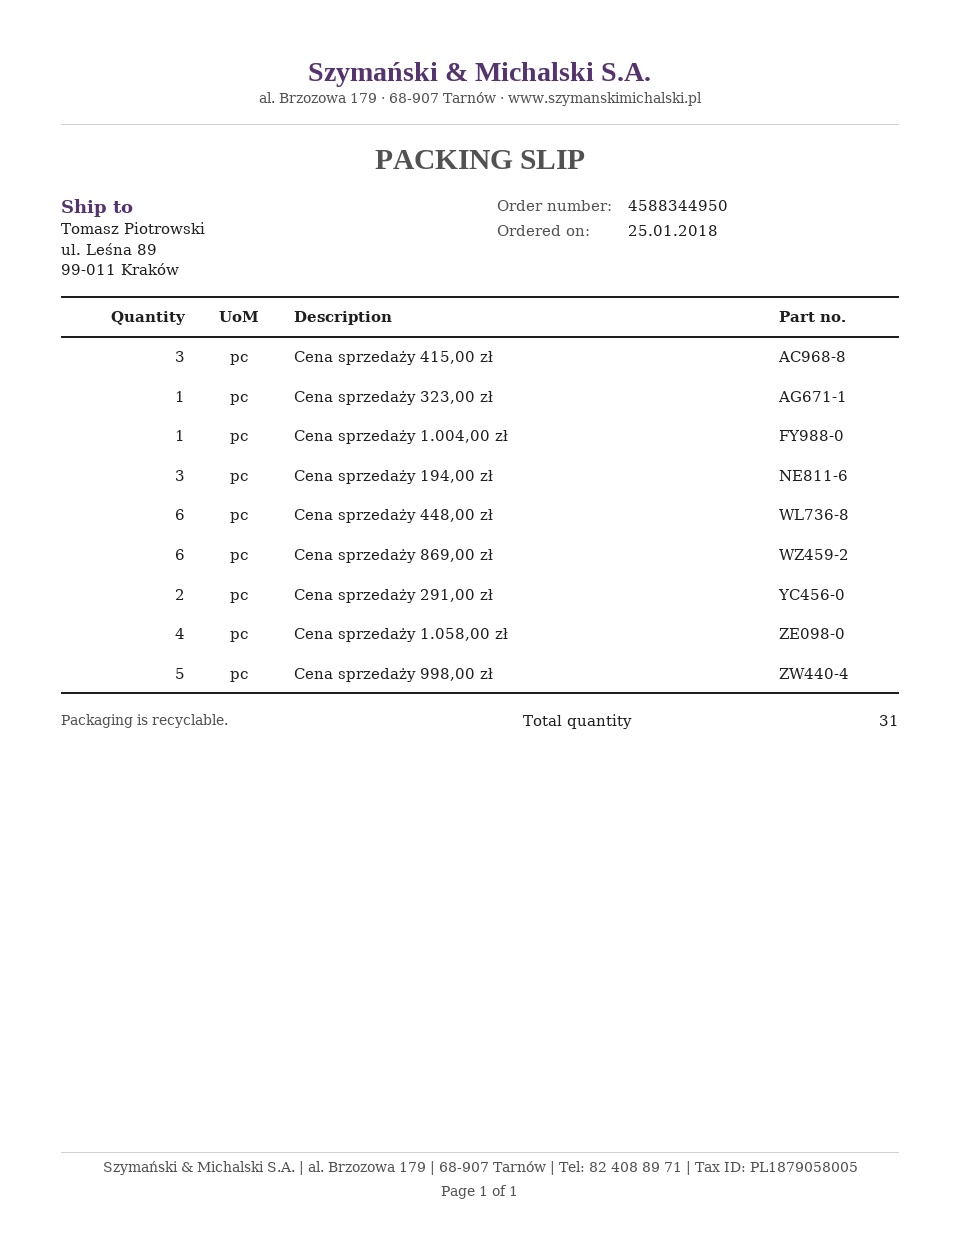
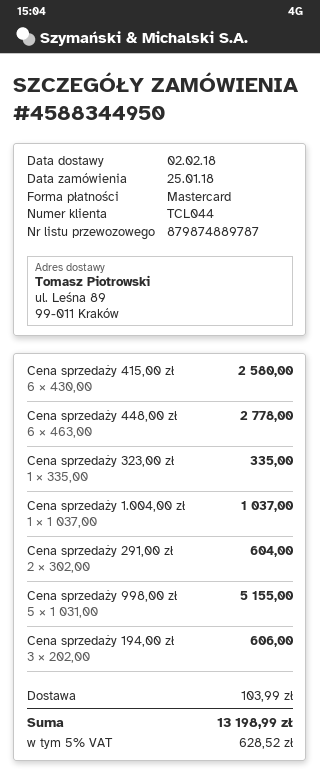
Cena sprzedaży 415,00 zł: 3 -> 6
Cena sprzedaży 869,00 zł: 6 -> none
Cena sprzedaży 1.058,00 zł: 4 -> none

